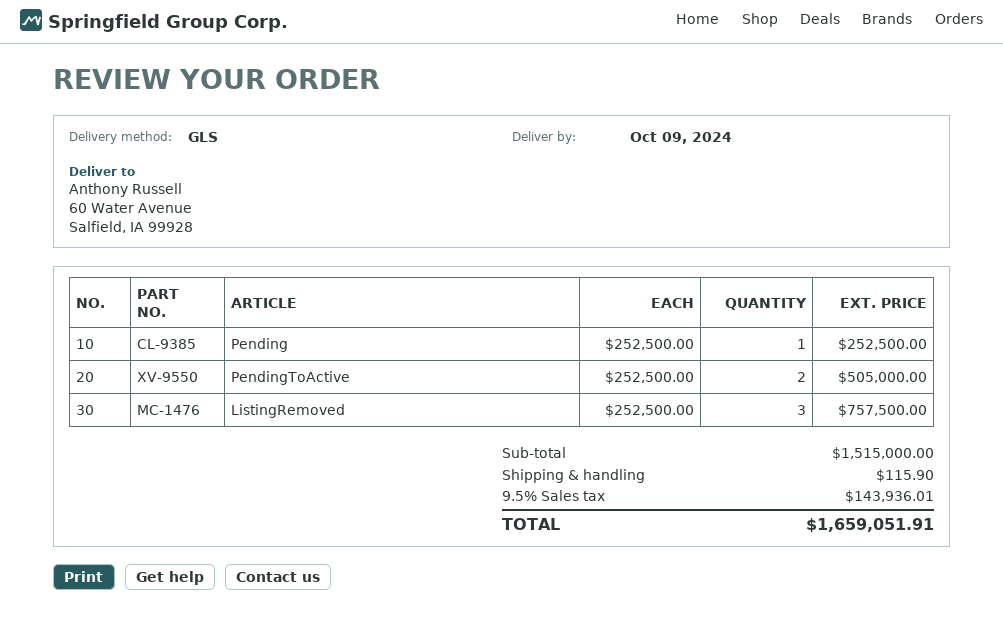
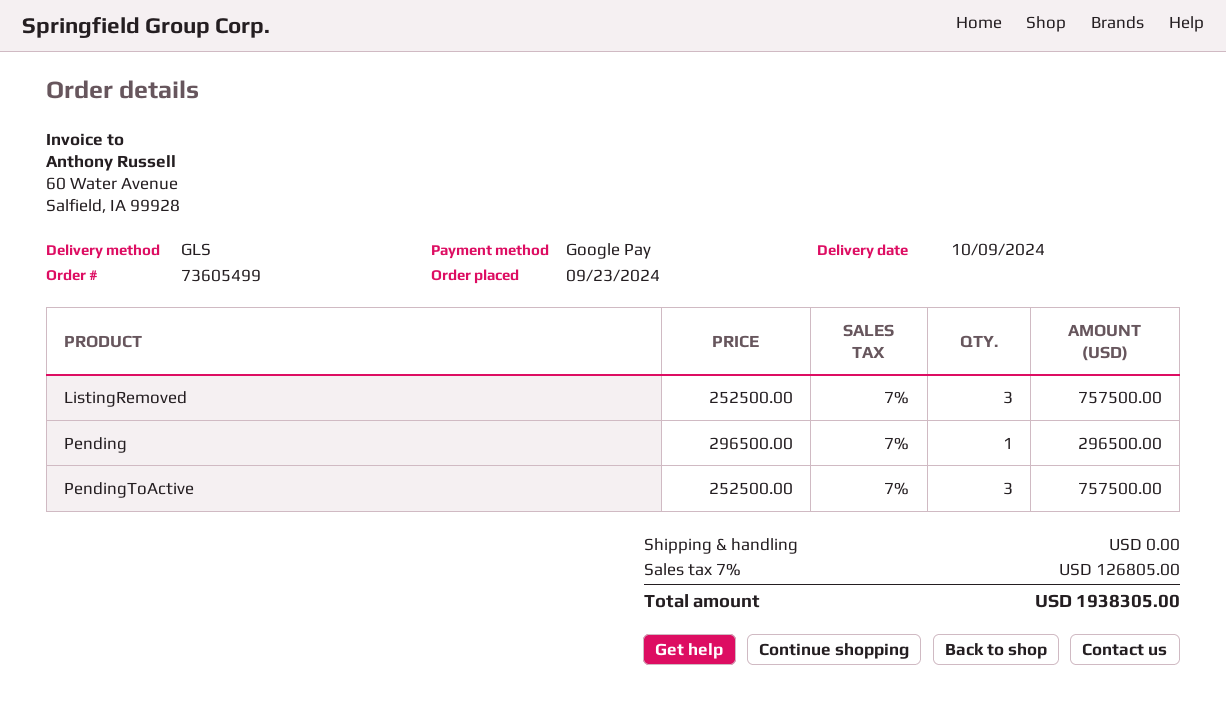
Pending: 1 x 252500.00 = 252500.00 -> 1 x 296500.00 = 296500.00
PendingToActive: 2 x 252500.00 = 505000.00 -> 3 x 252500.00 = 757500.00
shipping: 115.90 -> 0.00
tax: 9.5% = 143936.01 -> 7% = 126805.00
total: 1659051.91 -> 1938305.00

